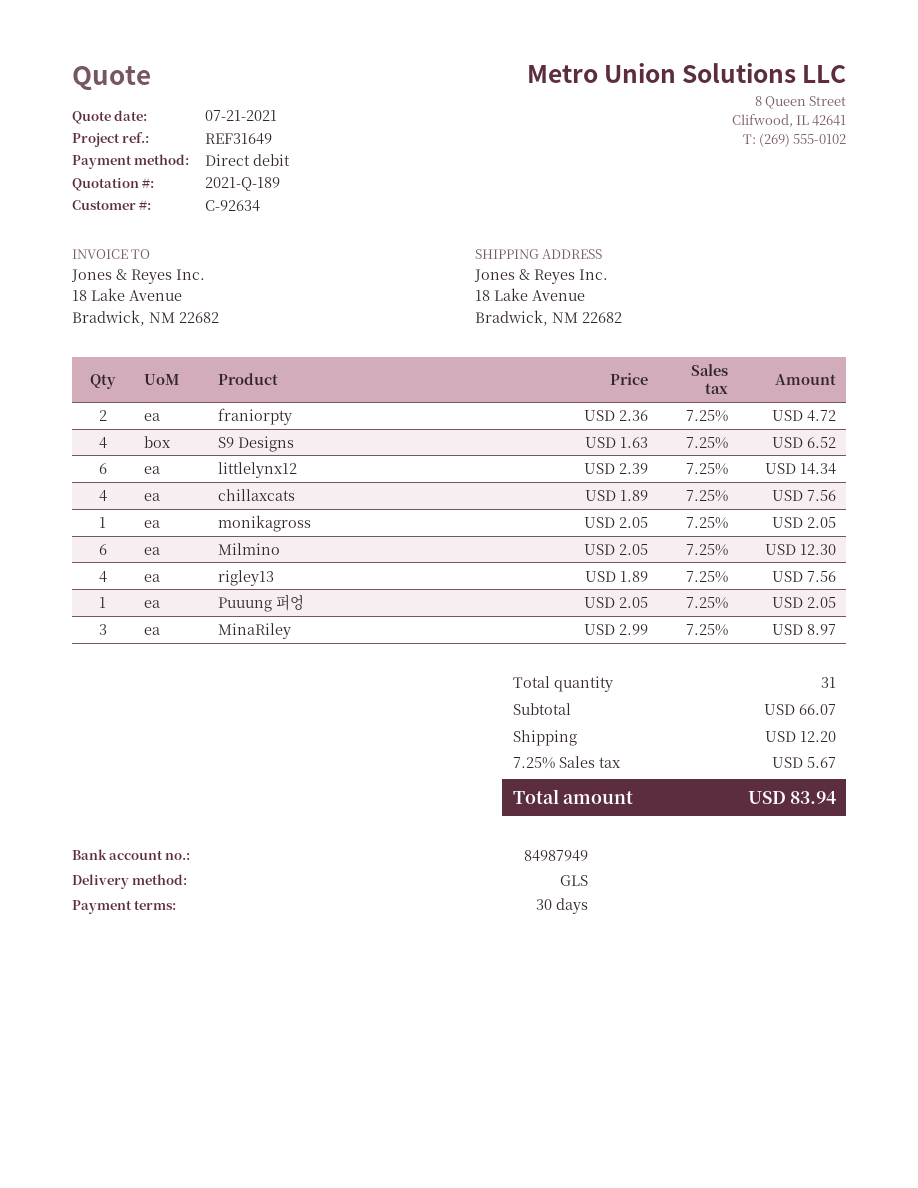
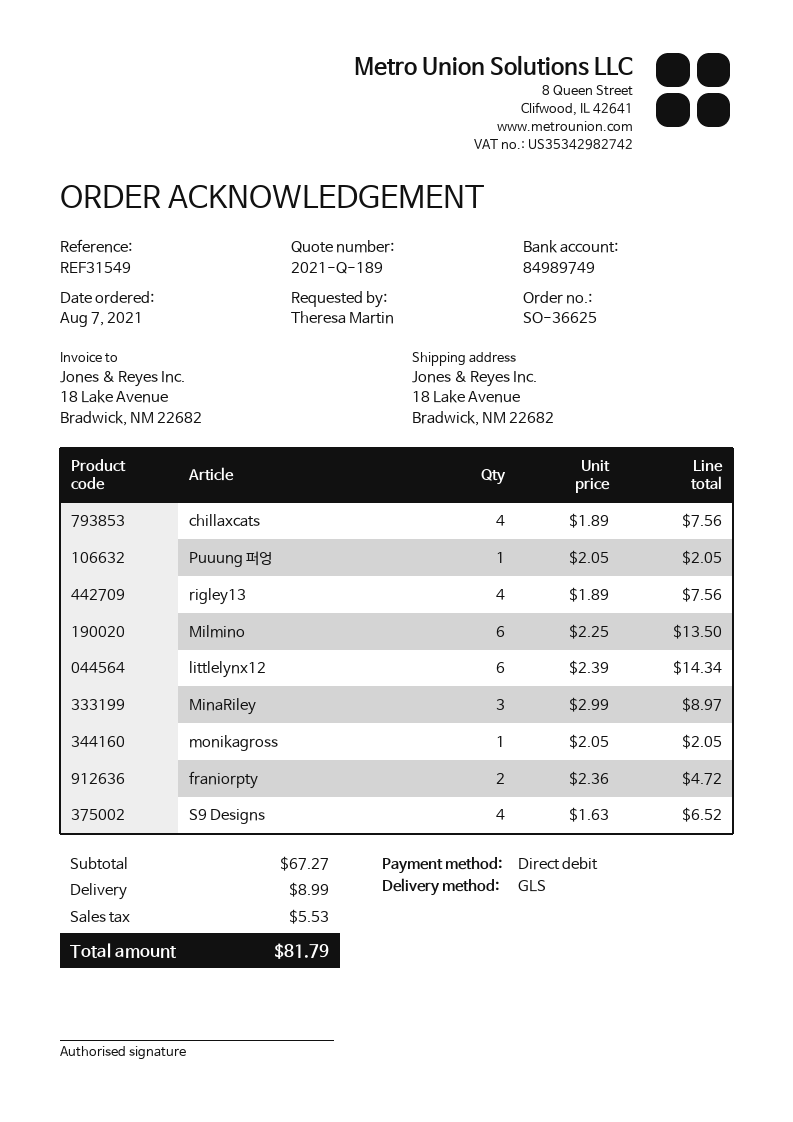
reference: REF31649 -> REF31549
bank account: 84987949 -> 84989749
Milmino: 6 x 2.05 = 12.30 -> 6 x 2.25 = 13.50
subtotal: 66.07 -> 67.27
shipping: 12.20 -> 8.99
tax: 5.67 -> 5.53
total: 83.94 -> 81.79

